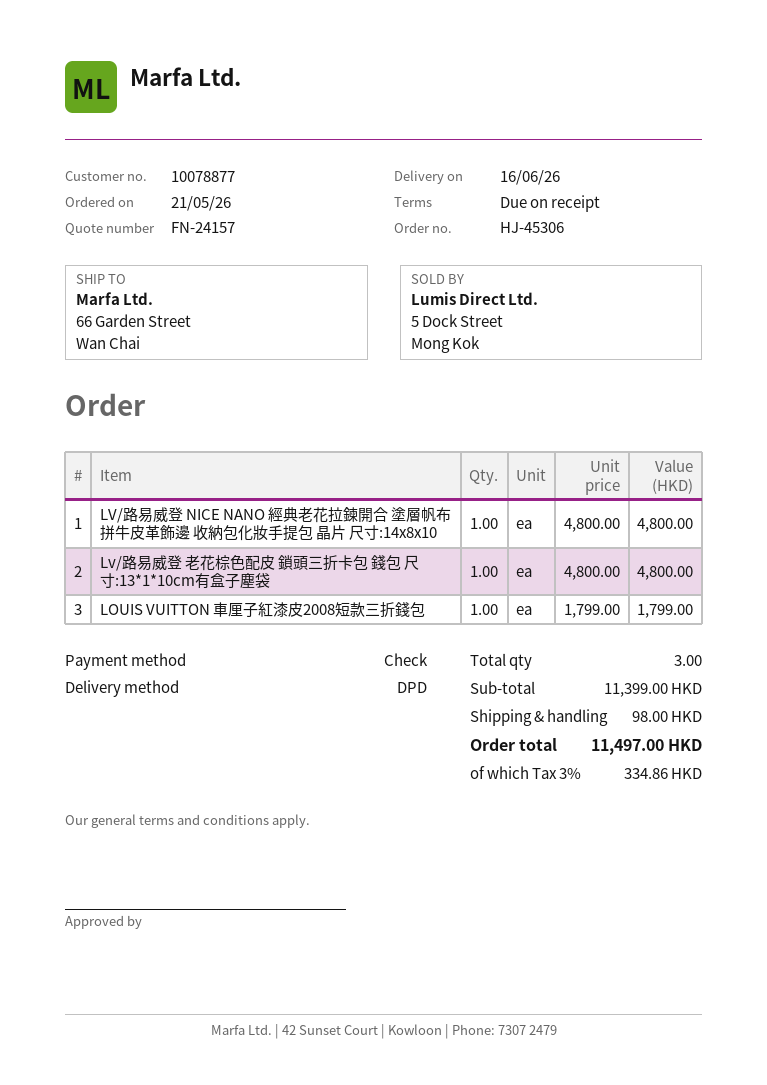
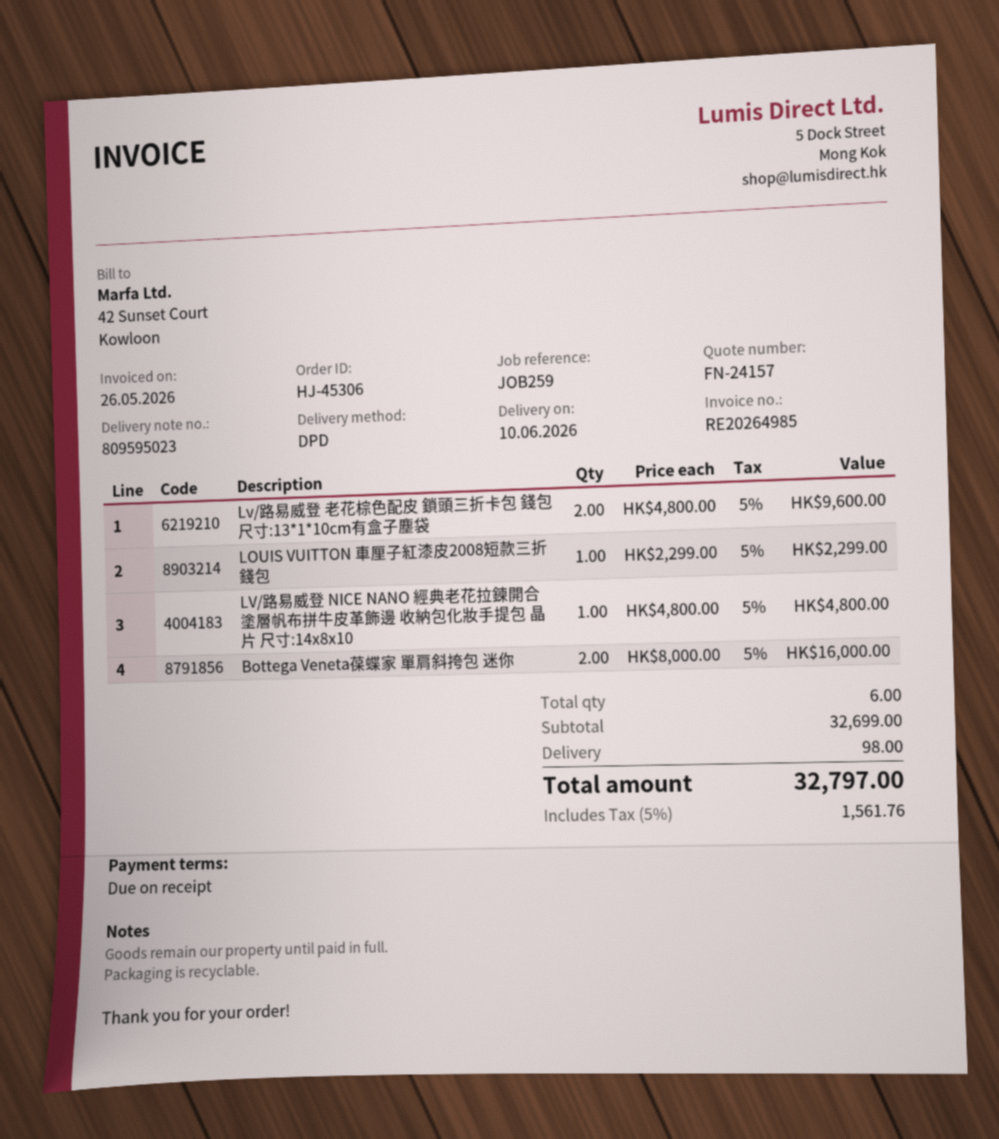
delivery date: 2026-06-16 -> 2026-06-10
Lv/路易威登 老花棕色配皮 鎖頭三折卡包 錢包 尺寸:13*1*10cm有盒子塵袋: 1 x 4800.00 = 4800.00 -> 2 x 4800.00 = 9600.00
LOUIS VUITTON 車厘子紅漆皮2008短款三折錢包: 1 x 1799.00 = 1799.00 -> 1 x 2299.00 = 2299.00
Bottega Veneta葆蝶家 單肩斜挎包 迷你: none -> 2 x 8000.00 = 16000.00
total quantity: 3 -> 6
subtotal: 11399.00 -> 32699.00
tax: 3% = 334.86 -> 5% = 1561.76
total: 11497.00 -> 32797.00

